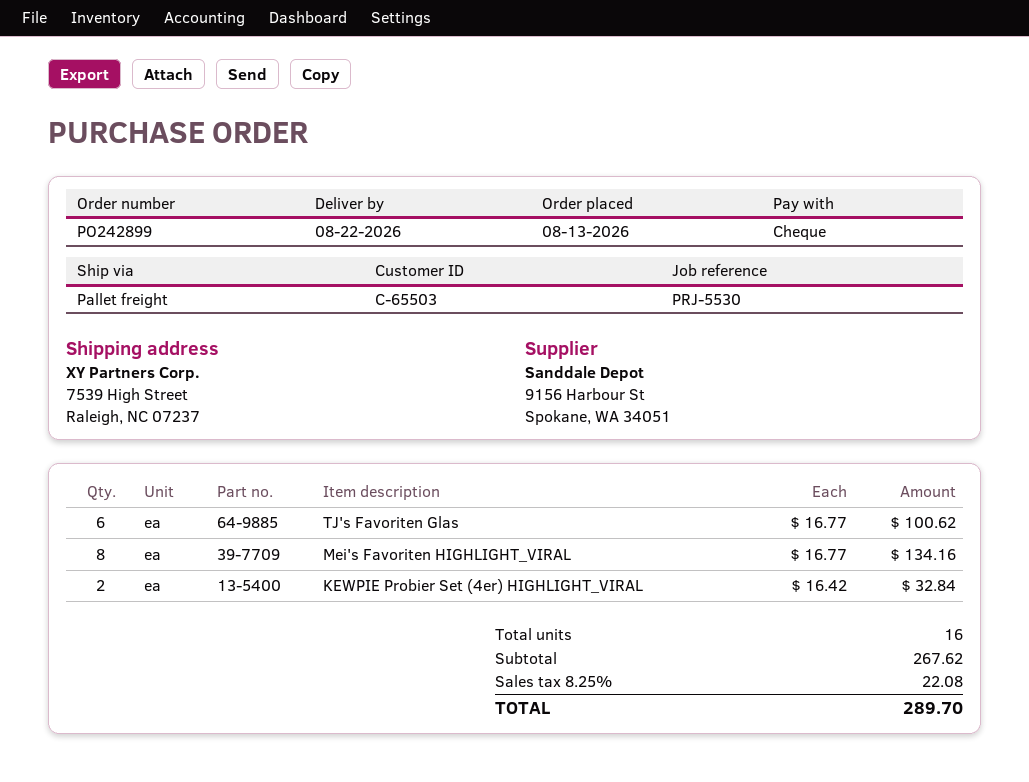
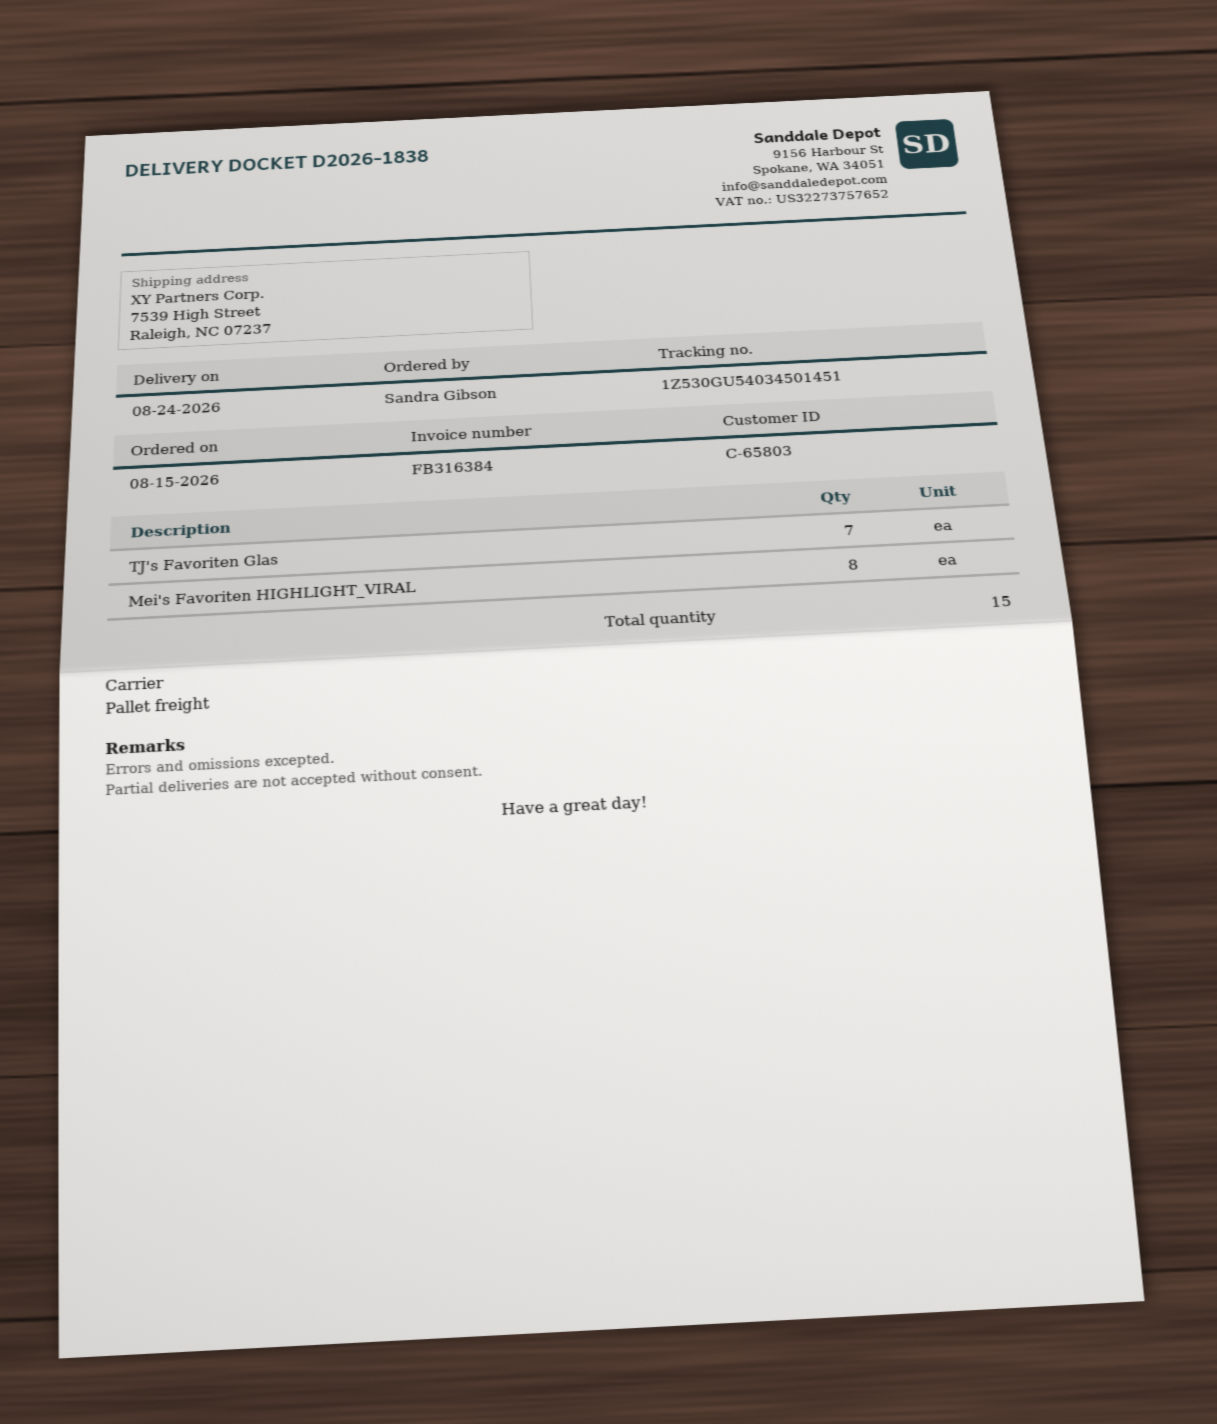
order date: 2026-08-13 -> 2026-08-15
delivery date: 2026-08-22 -> 2026-08-24
customer number: C-65503 -> C-65803
TJ's Favoriten Glas: 6 -> 7
KEWPIE Probier Set (4er) HIGHLIGHT_VIRAL: 2 -> none
total quantity: 16 -> 15

